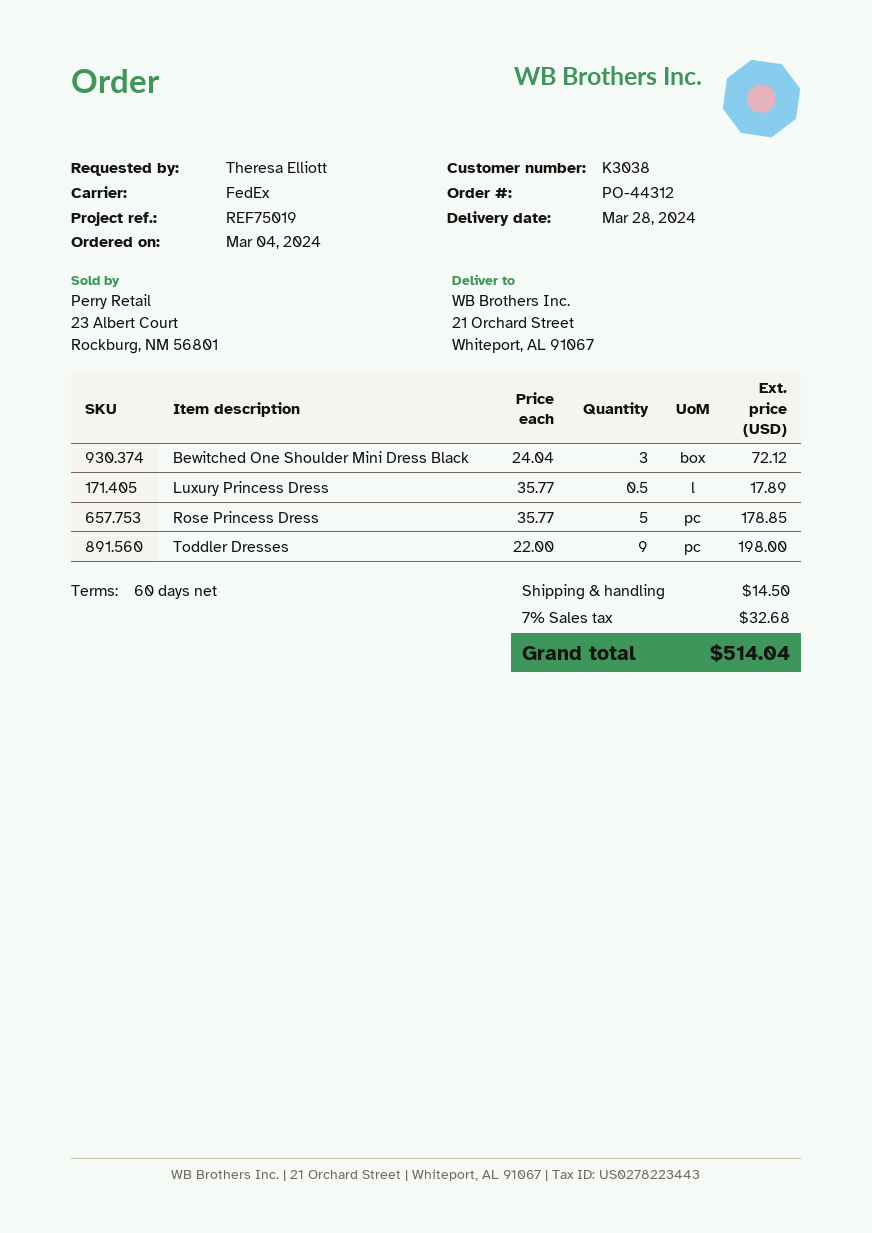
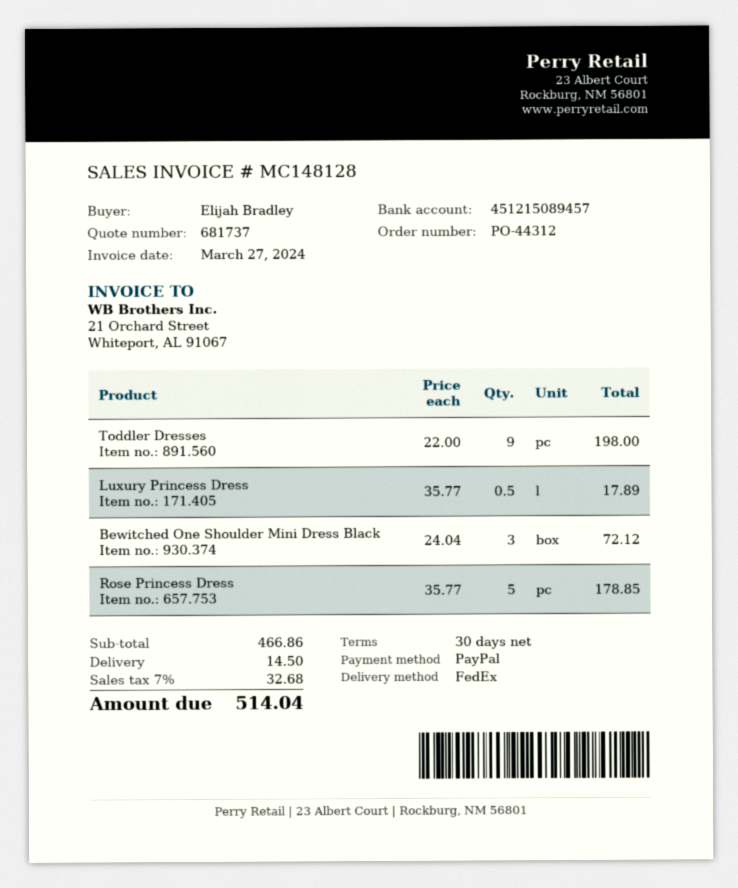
payment terms: 60 days -> 30 days
ordered by: Theresa Elliott -> Elijah Bradley

